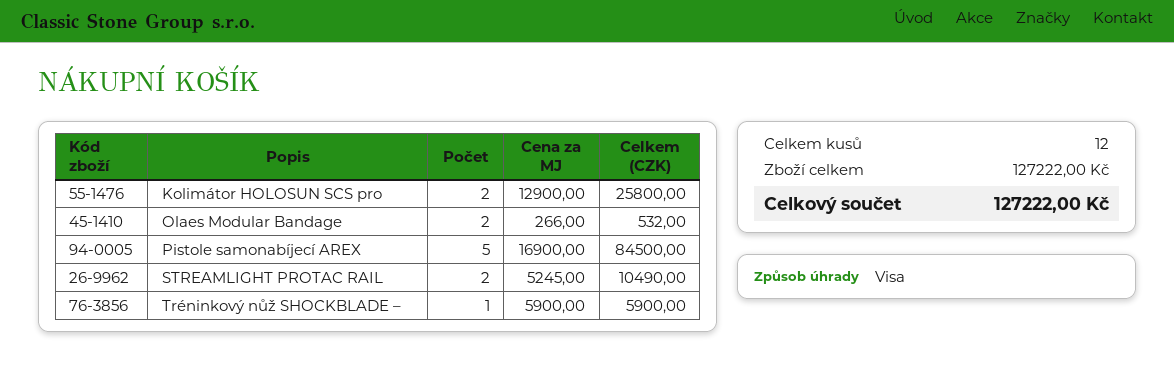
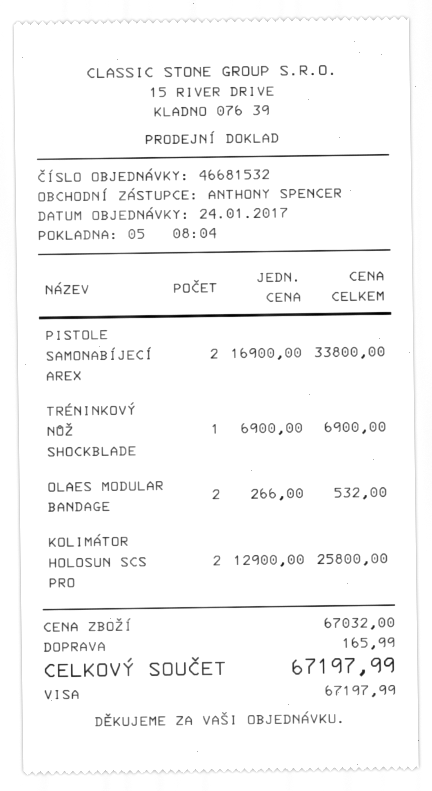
Pistole samonabíjecí AREX: 5 x 16900.00 = 84500.00 -> 2 x 16900.00 = 33800.00
STREAMLIGHT PROTAC RAIL: 2 x 5245.00 = 10490.00 -> none
Tréninkový nůž SHOCKBLADE –: 1 x 5900.00 = 5900.00 -> 1 x 6900.00 = 6900.00
subtotal: 127222.00 -> 67032.00
shipping: none -> 165.99
total: 127222.00 -> 67197.99

